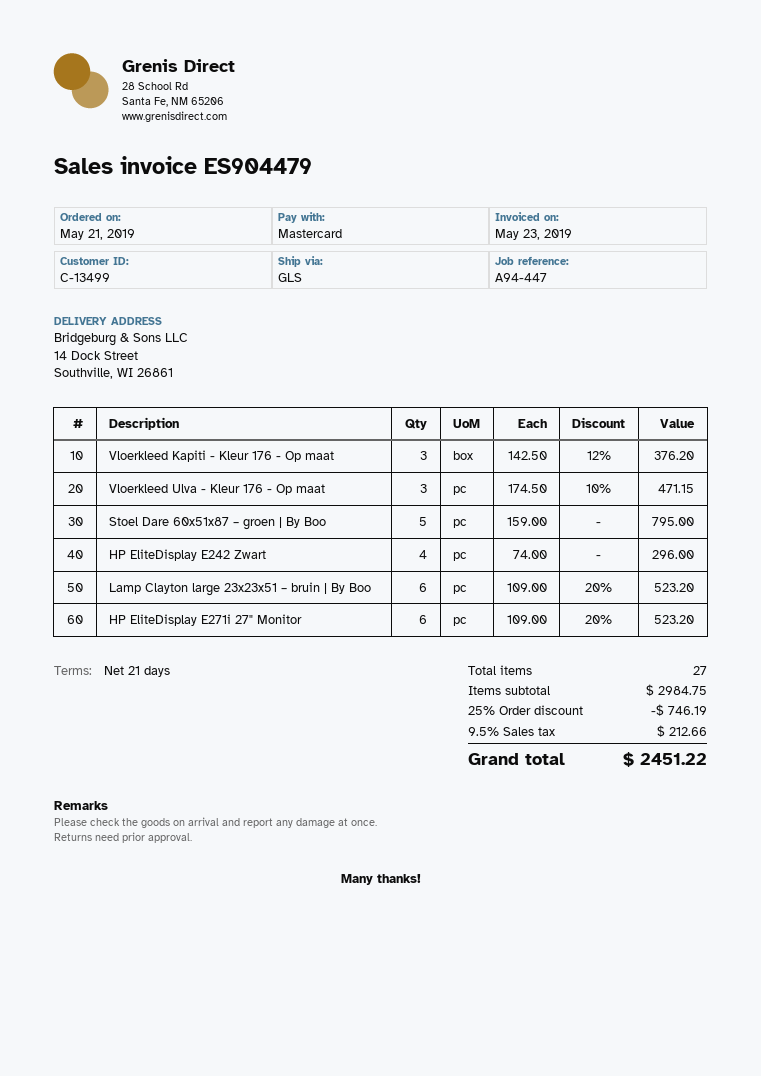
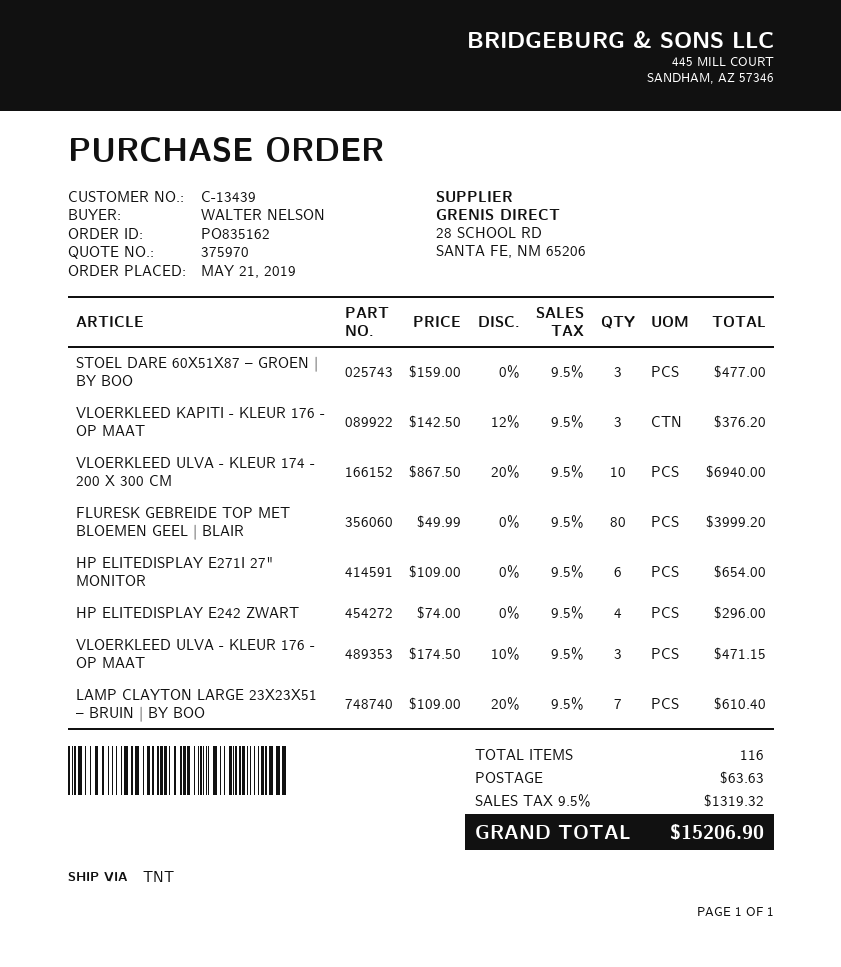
customer number: C-13499 -> C-13439
shipping method: GLS -> TNT
Stoel Dare 60x51x87 – groen | By Boo: 5 x 159.00 = 795.00 -> 3 x 159.00 = 477.00
Lamp Clayton large 23x23x51 – bruin | By Boo: 6 x 109.00 - 20% = 523.20 -> 7 x 109.00 - 20% = 610.40
HP EliteDisplay E271i 27" Monitor: 6 x 109.00 - 20% = 523.20 -> 6 x 109.00 = 654.00
VLOERKLEED ULVA - KLEUR 174 - 200 X 300 CM: none -> 10 x 867.50 - 20% = 6940.00
FLURESK GEBREIDE TOP MET BLOEMEN GEEL | BLAIR: none -> 80 x 49.99 = 3999.20
total quantity: 27 -> 116
discount: 25% = 746.19 -> none
shipping: none -> 63.63
tax: 9.5% = 212.66 -> 9.5% = 1319.32
total: 2451.22 -> 15206.90

